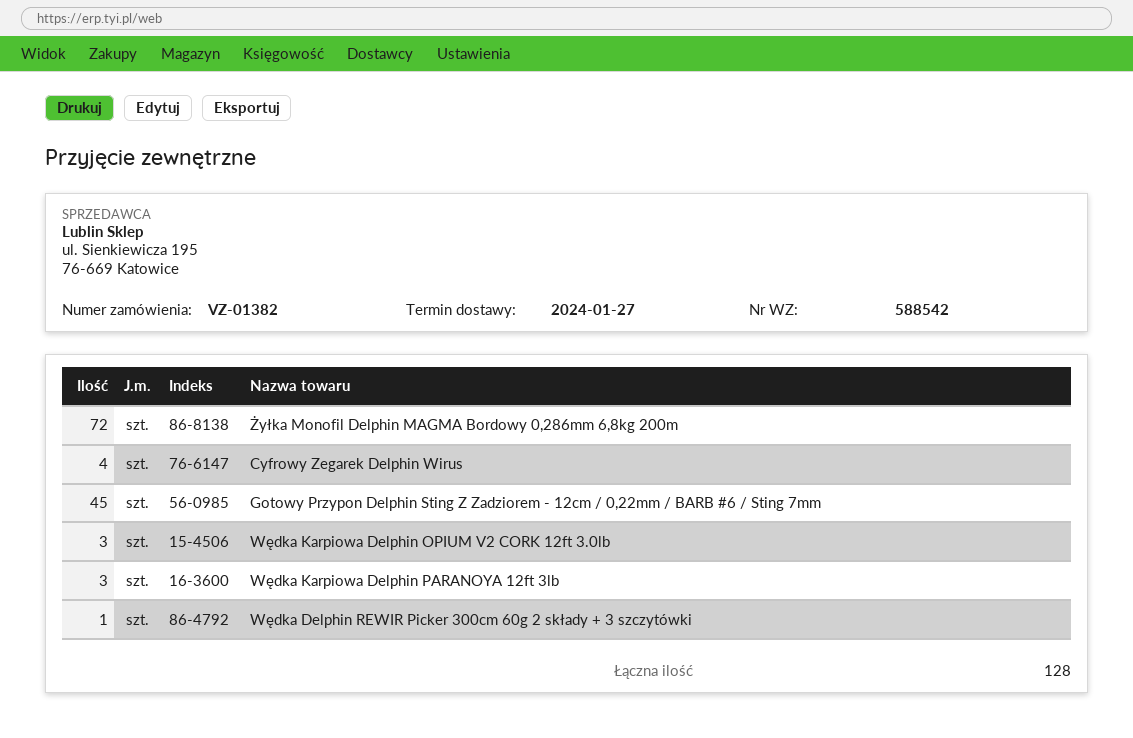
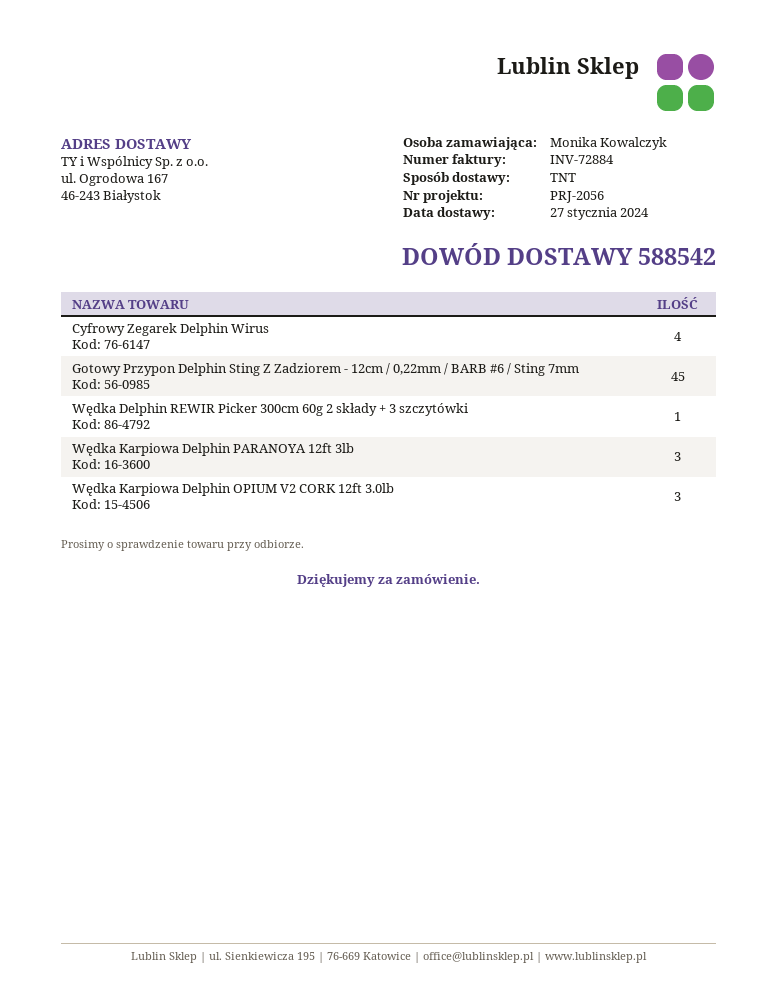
Żyłka Monofil Delphin MAGMA Bordowy 0,286mm 6,8kg 200m: 72 -> none

